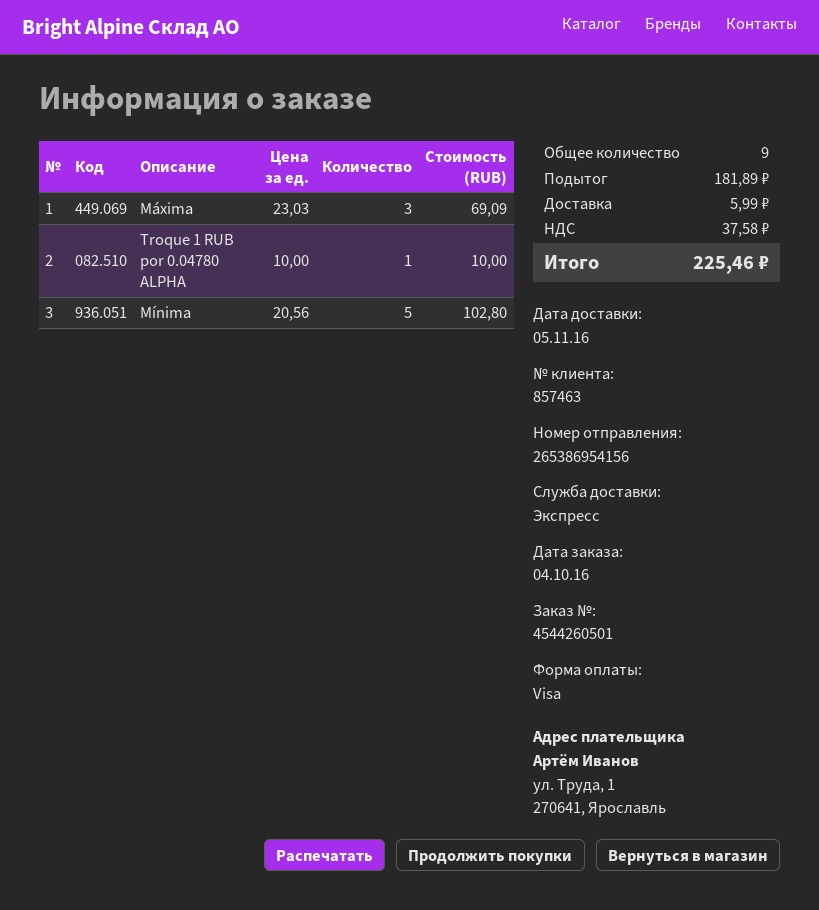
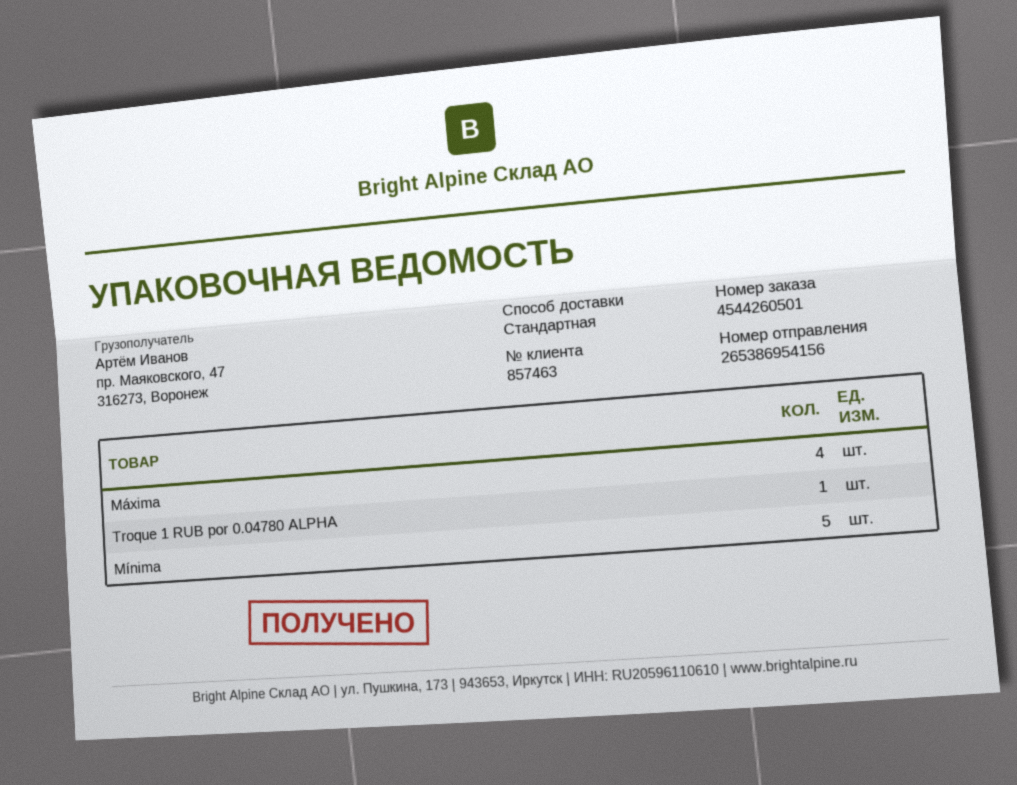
shipping method: express -> standard
Máxima: 3 -> 4

